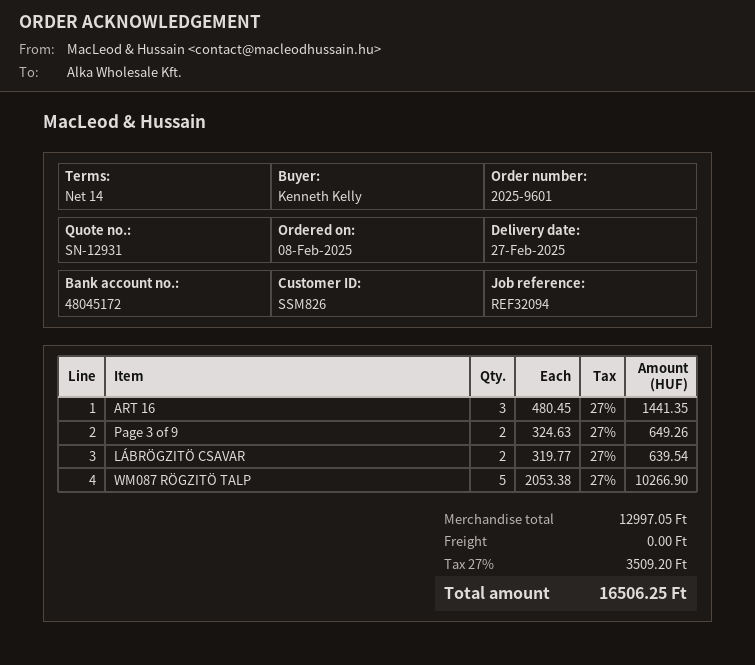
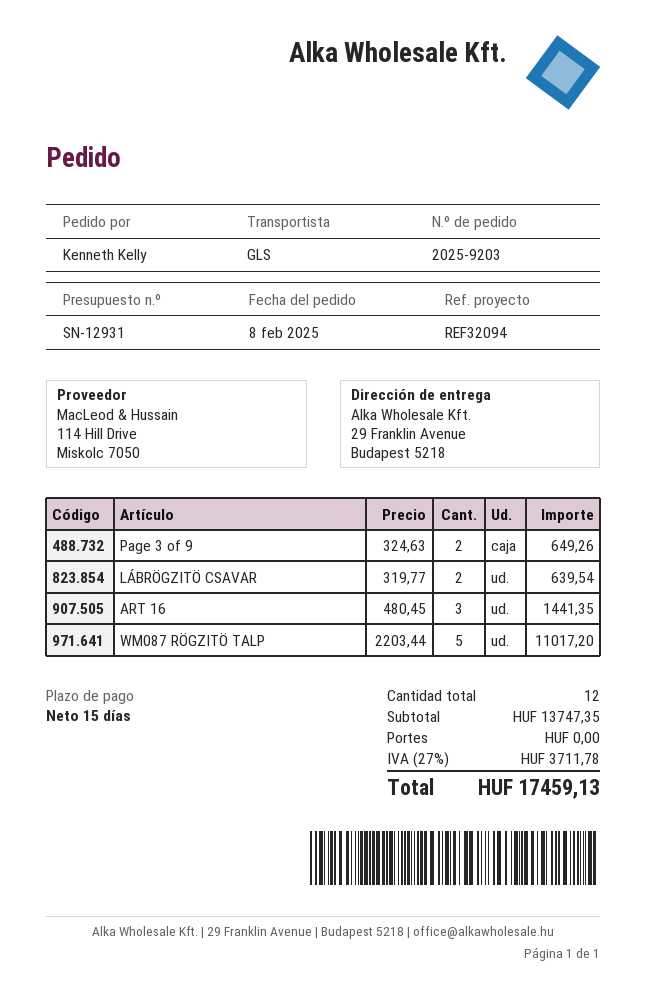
order number: 2025-9601 -> 2025-9203
payment terms: 14 days -> 15 days
WM087 RÖGZITÖ TALP: 5 x 2053.38 = 10266.90 -> 5 x 2203.44 = 11017.20
subtotal: 12997.05 -> 13747.35
tax: 27% = 3509.20 -> 27% = 3711.78
total: 16506.25 -> 17459.13

